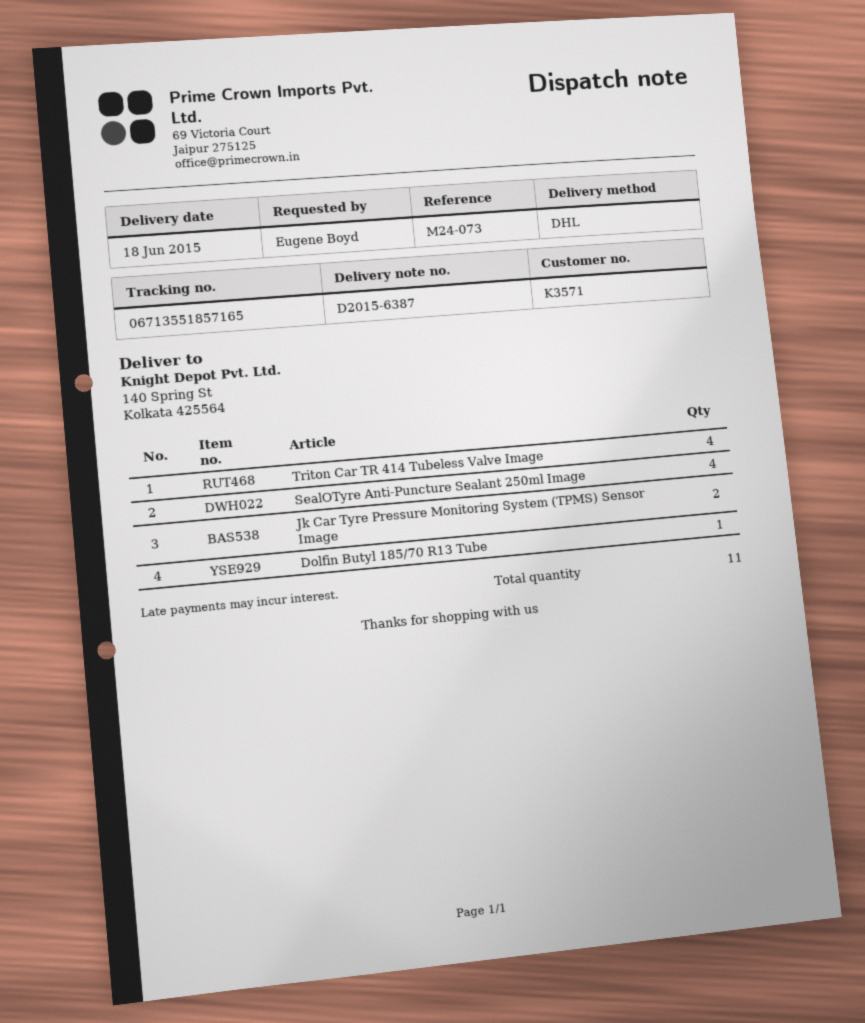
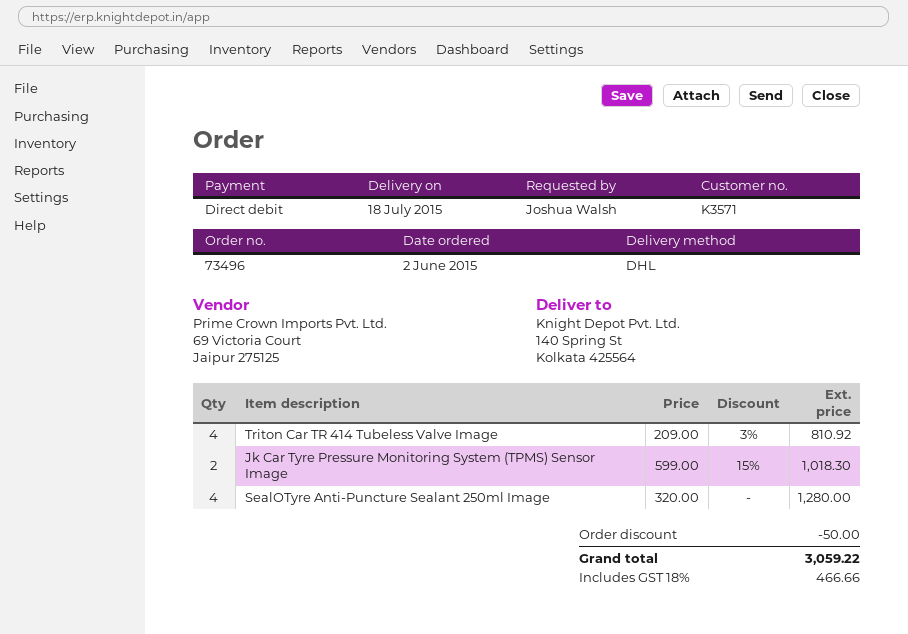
delivery date: 2015-06-18 -> 2015-07-18
ordered by: Eugene Boyd -> Joshua Walsh
Dolfin Butyl 185/70 R13 Tube: 1 -> none

